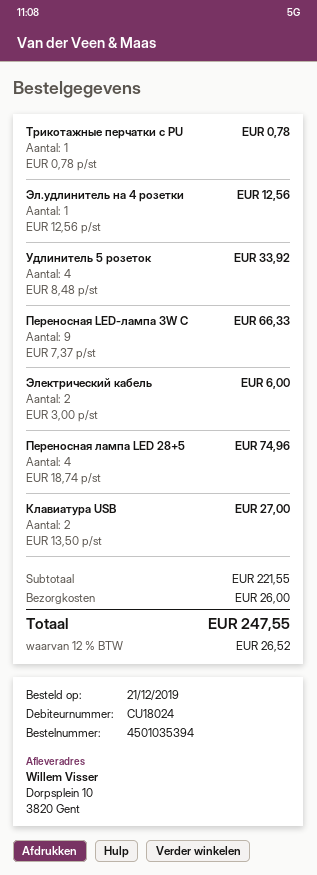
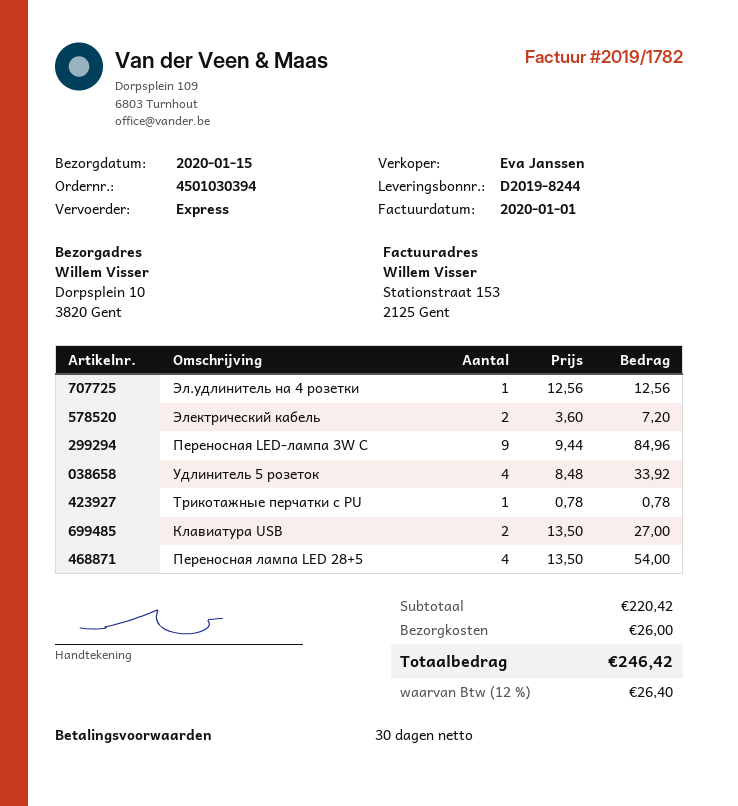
order number: 4501035394 -> 4501030394
Переносная LED-лампа 3W С: 9 x 7.37 = 66.33 -> 9 x 9.44 = 84.96
Электрический кабель: 2 x 3.00 = 6.00 -> 2 x 3.60 = 7.20
Переносная лампа LED 28+5: 4 x 18.74 = 74.96 -> 4 x 13.50 = 54.00
subtotal: 221.55 -> 220.42
tax: 12% = 26.52 -> 12% = 26.40
total: 247.55 -> 246.42

